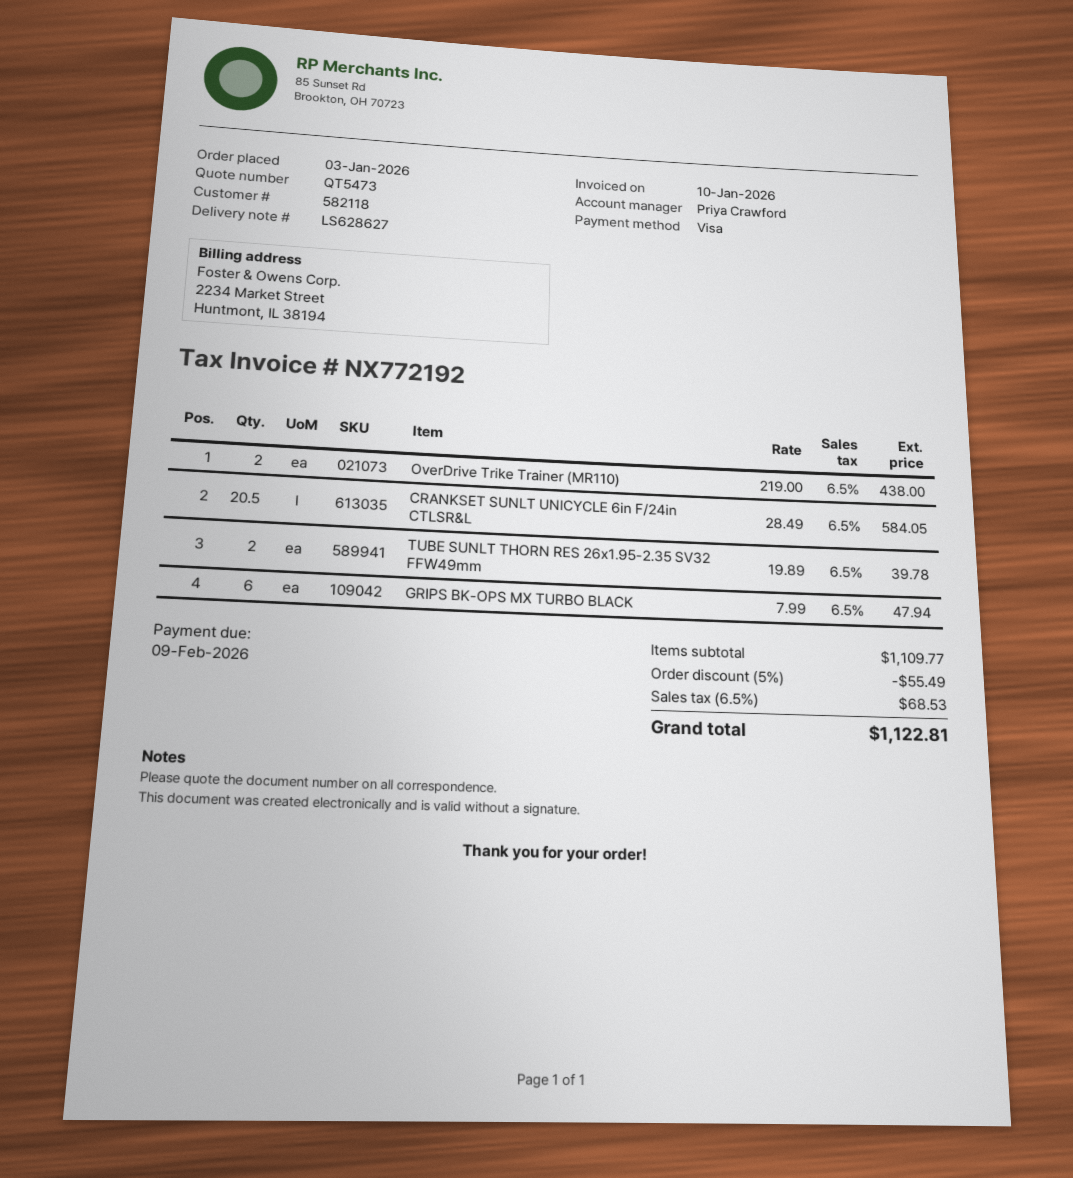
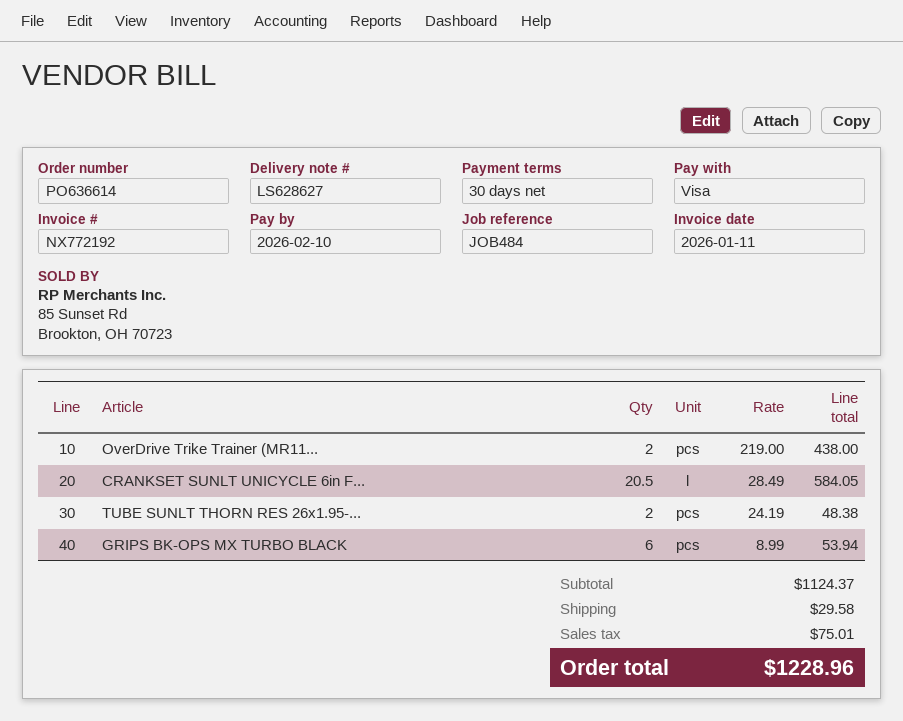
invoice date: 2026-01-10 -> 2026-01-11
due date: 2026-02-09 -> 2026-02-10
TUBE SUNLT THORN RES 26x1.95-2.35 SV32 FFW49mm: 2 x 19.89 = 39.78 -> 2 x 24.19 = 48.38
GRIPS BK-OPS MX TURBO BLACK: 6 x 7.99 = 47.94 -> 6 x 8.99 = 53.94
subtotal: 1109.77 -> 1124.37
discount: 5% = 55.49 -> none
shipping: none -> 29.58
tax: 68.53 -> 75.01
total: 1122.81 -> 1228.96

